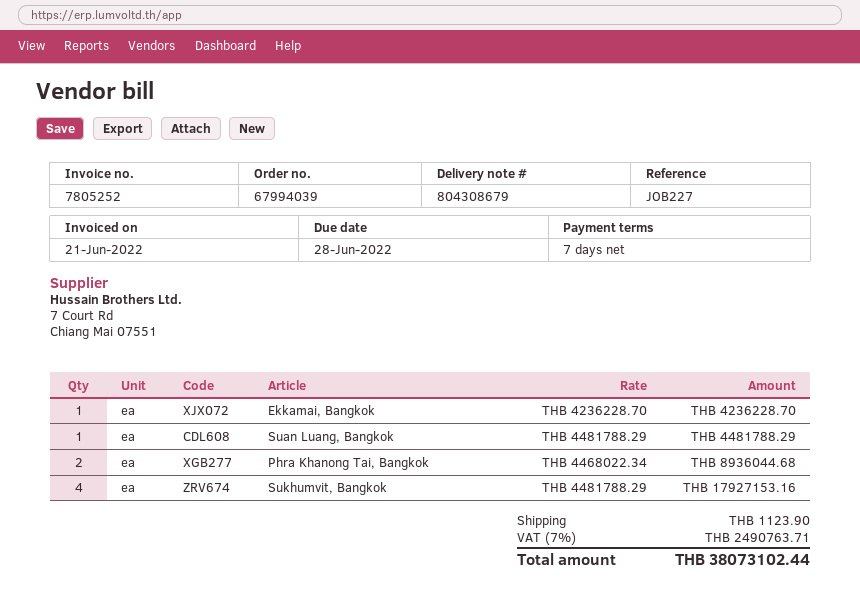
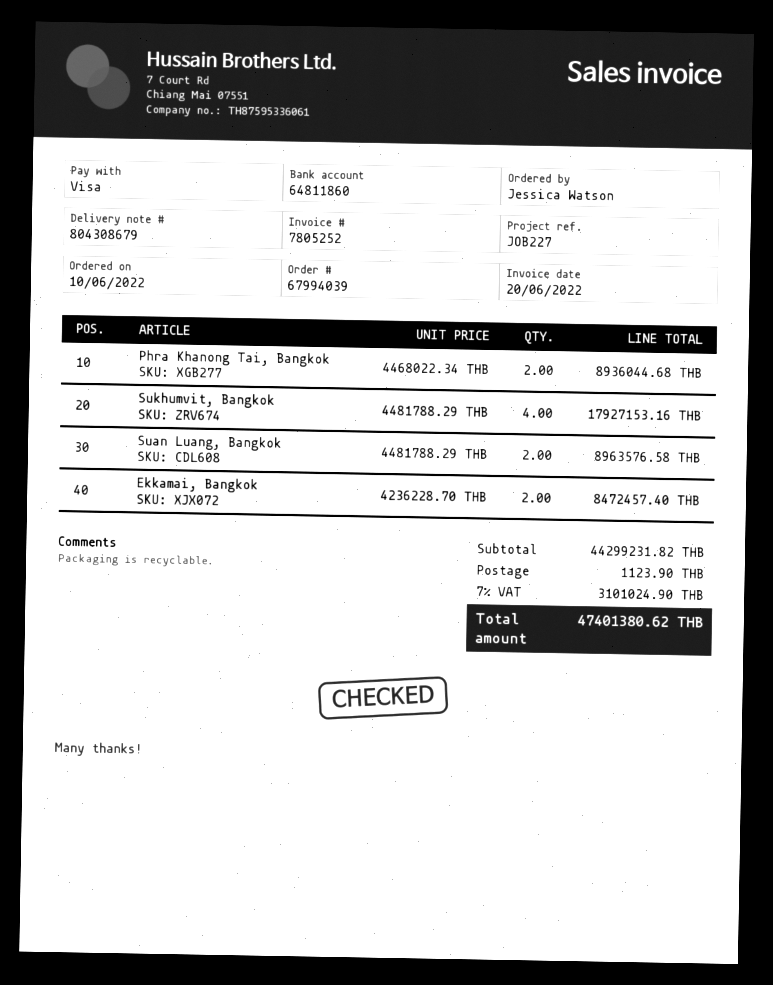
invoice date: 2022-06-21 -> 2022-06-20
Ekkamai, Bangkok: 1 x 4236228.70 = 4236228.70 -> 2 x 4236228.70 = 8472457.40
Suan Luang, Bangkok: 1 x 4481788.29 = 4481788.29 -> 2 x 4481788.29 = 8963576.58
tax: 7% = 2490763.71 -> 7% = 3101024.90
total: 38073102.44 -> 47401380.62

